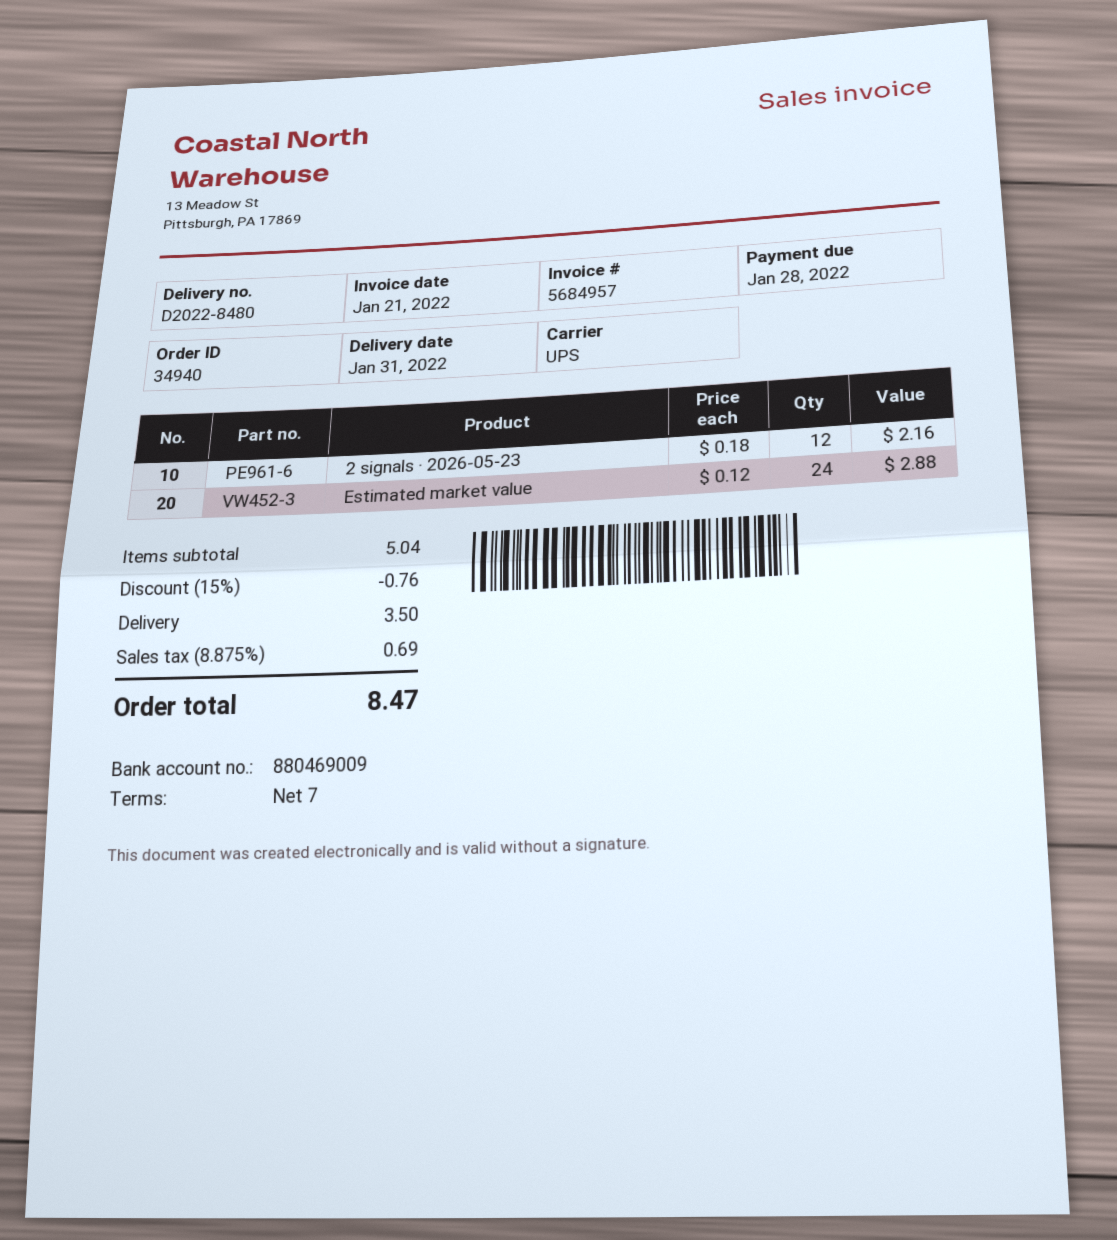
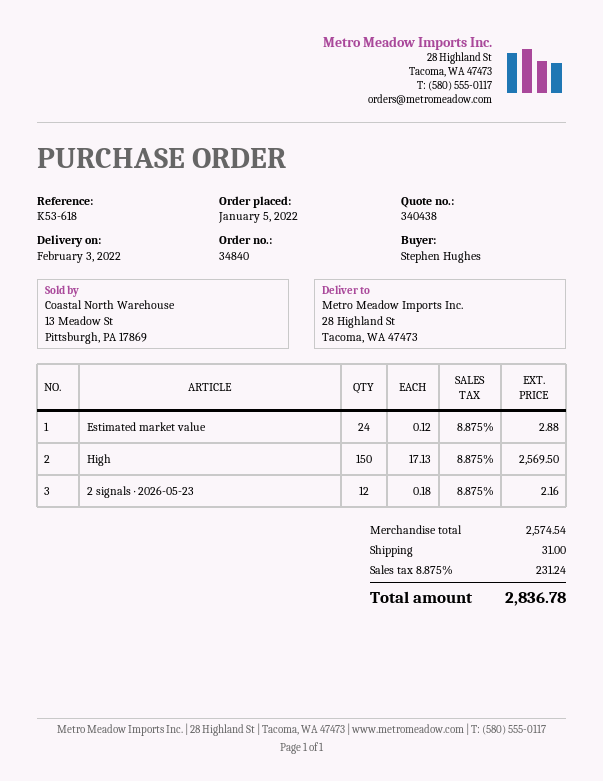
order number: 34940 -> 34840
delivery date: 2022-01-31 -> 2022-02-03
High: none -> 150 x 17.13 = 2569.50
subtotal: 5.04 -> 2574.54
discount: 15% = 0.76 -> none
shipping: 3.50 -> 31.00
tax: 8.875% = 0.69 -> 8.875% = 231.24
total: 8.47 -> 2836.78

